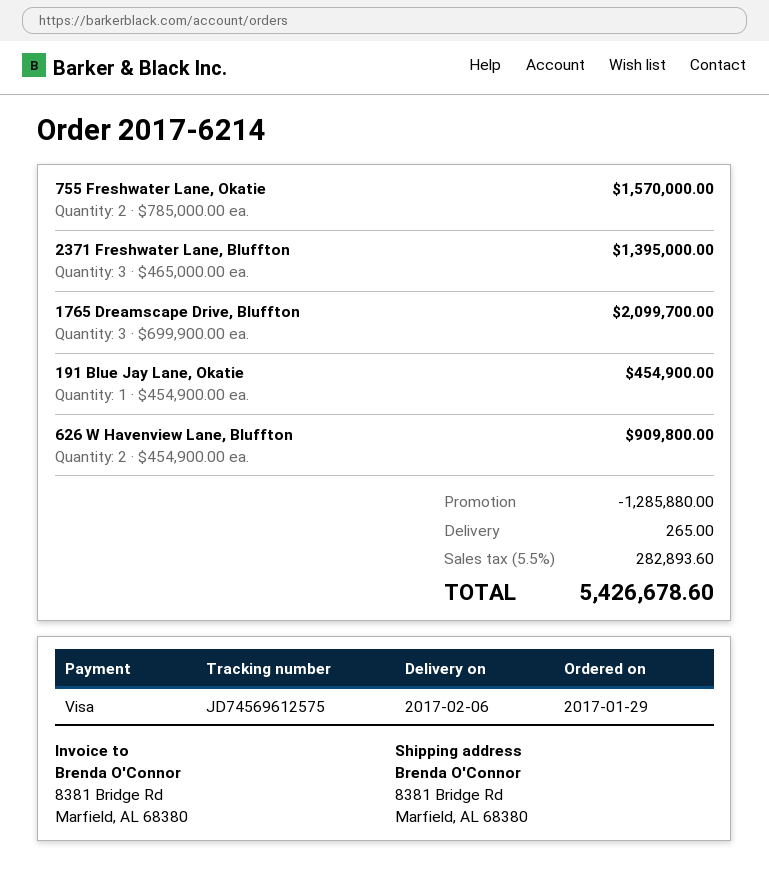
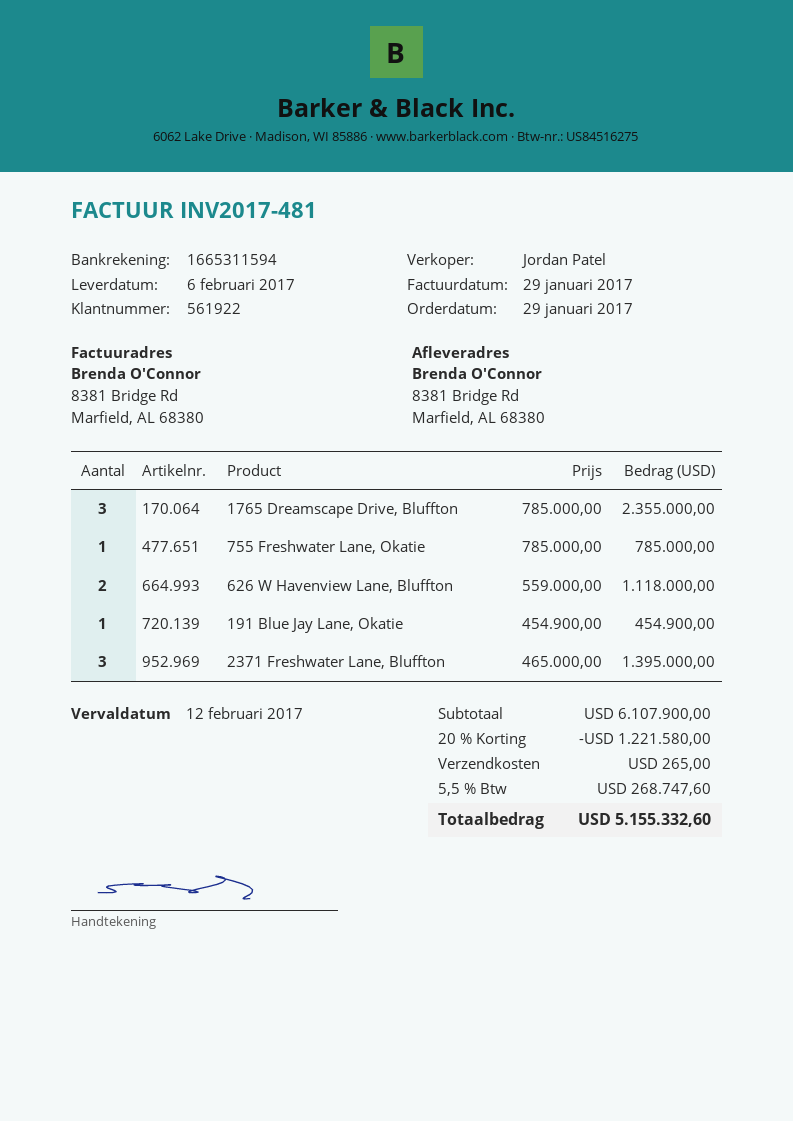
755 Freshwater Lane, Okatie: 2 x 785000.00 = 1570000.00 -> 1 x 785000.00 = 785000.00
1765 Dreamscape Drive, Bluffton: 3 x 699900.00 = 2099700.00 -> 3 x 785000.00 = 2355000.00
626 W Havenview Lane, Bluffton: 2 x 454900.00 = 909800.00 -> 2 x 559000.00 = 1118000.00
discount: 1285880.00 -> 1221580.00
tax: 5.5% = 282893.60 -> 5.5% = 268747.60
total: 5426678.60 -> 5155332.60

